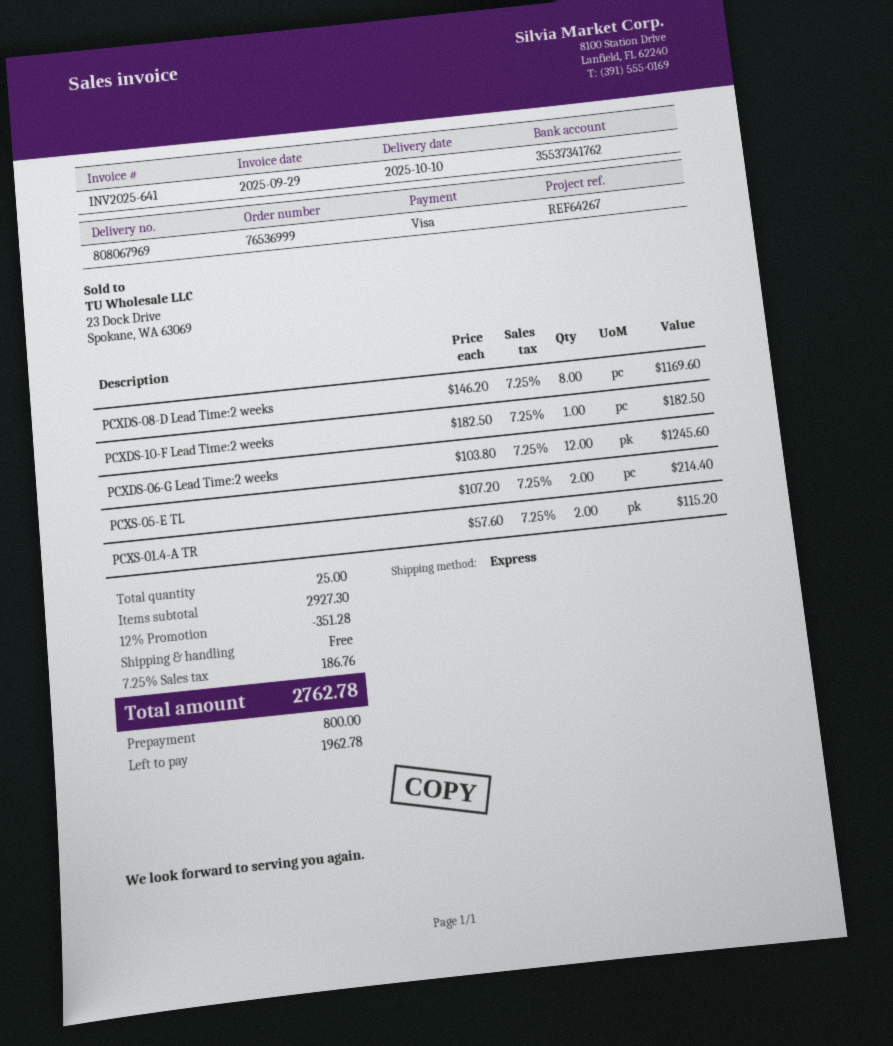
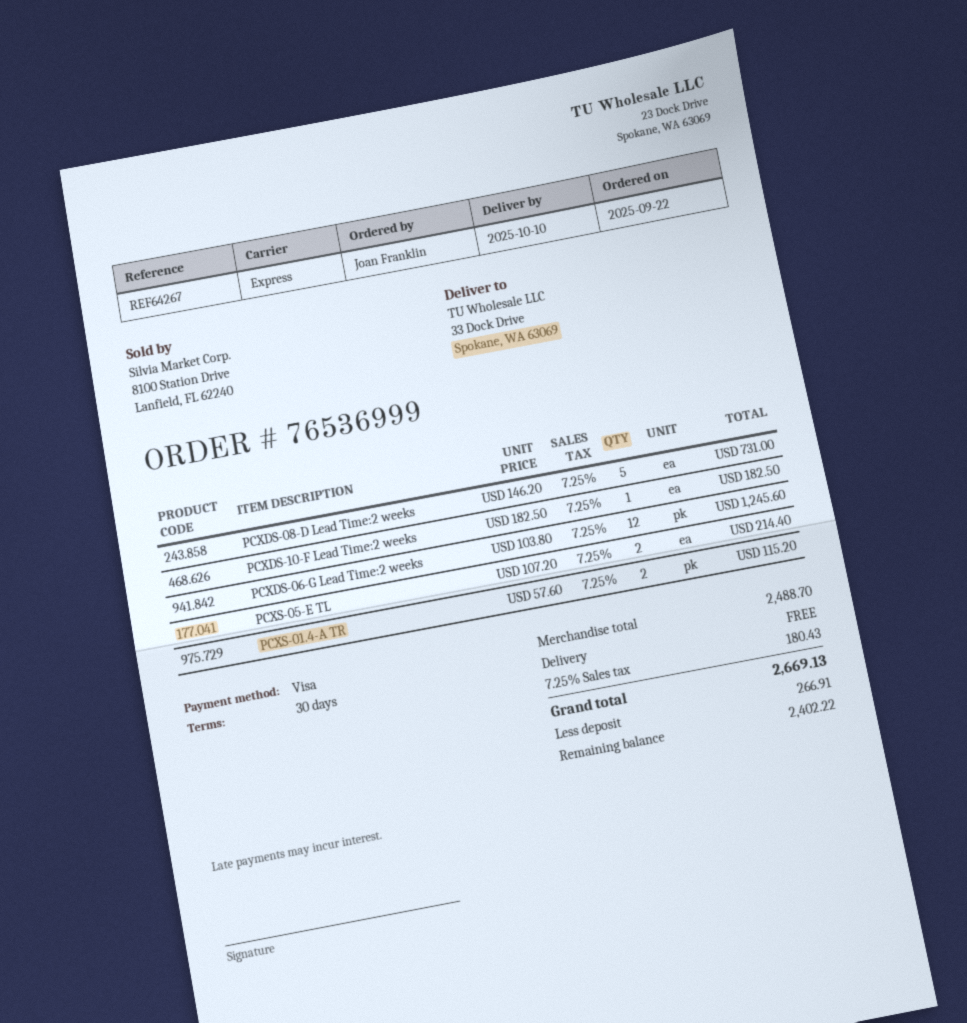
PCXDS-08-D Lead Time:2 weeks: 8 x 146.20 = 1169.60 -> 5 x 146.20 = 731.00
subtotal: 2927.30 -> 2488.70
discount: 12% = 351.28 -> none
tax: 7.25% = 186.76 -> 7.25% = 180.43
total: 2762.78 -> 2669.13
deposit: 800.00 -> 266.91
balance: 1962.78 -> 2402.22

